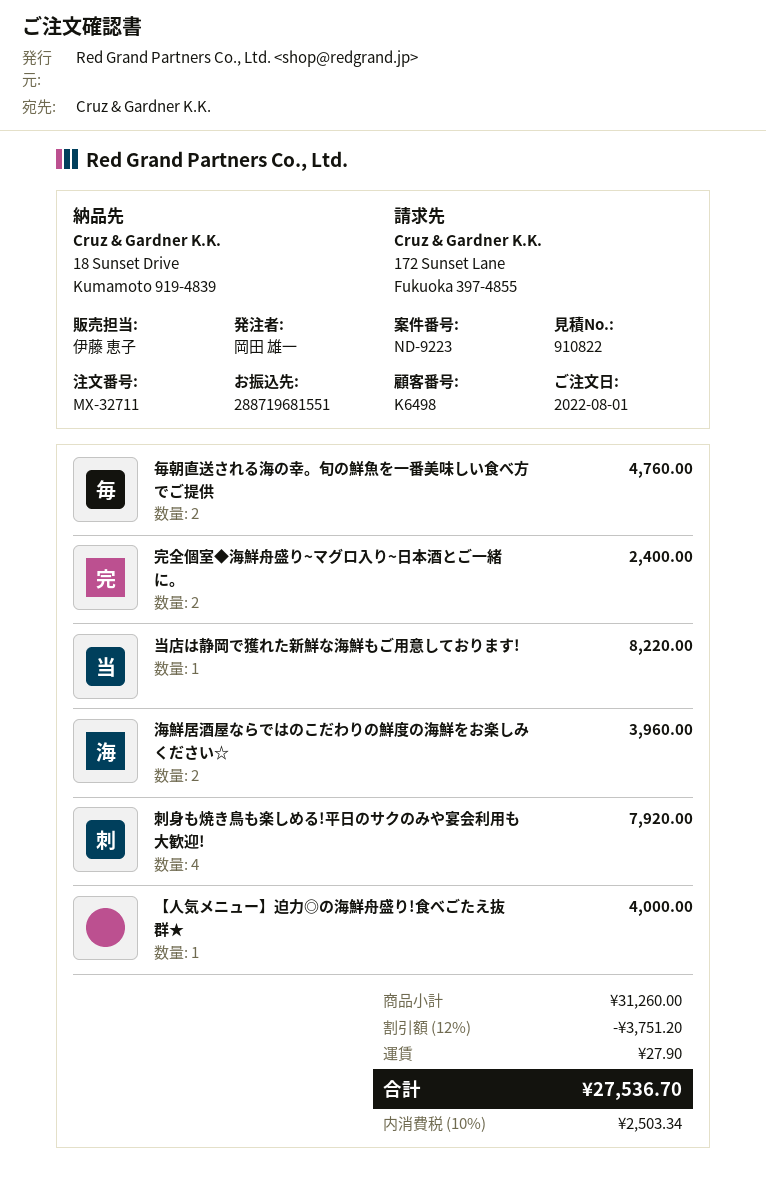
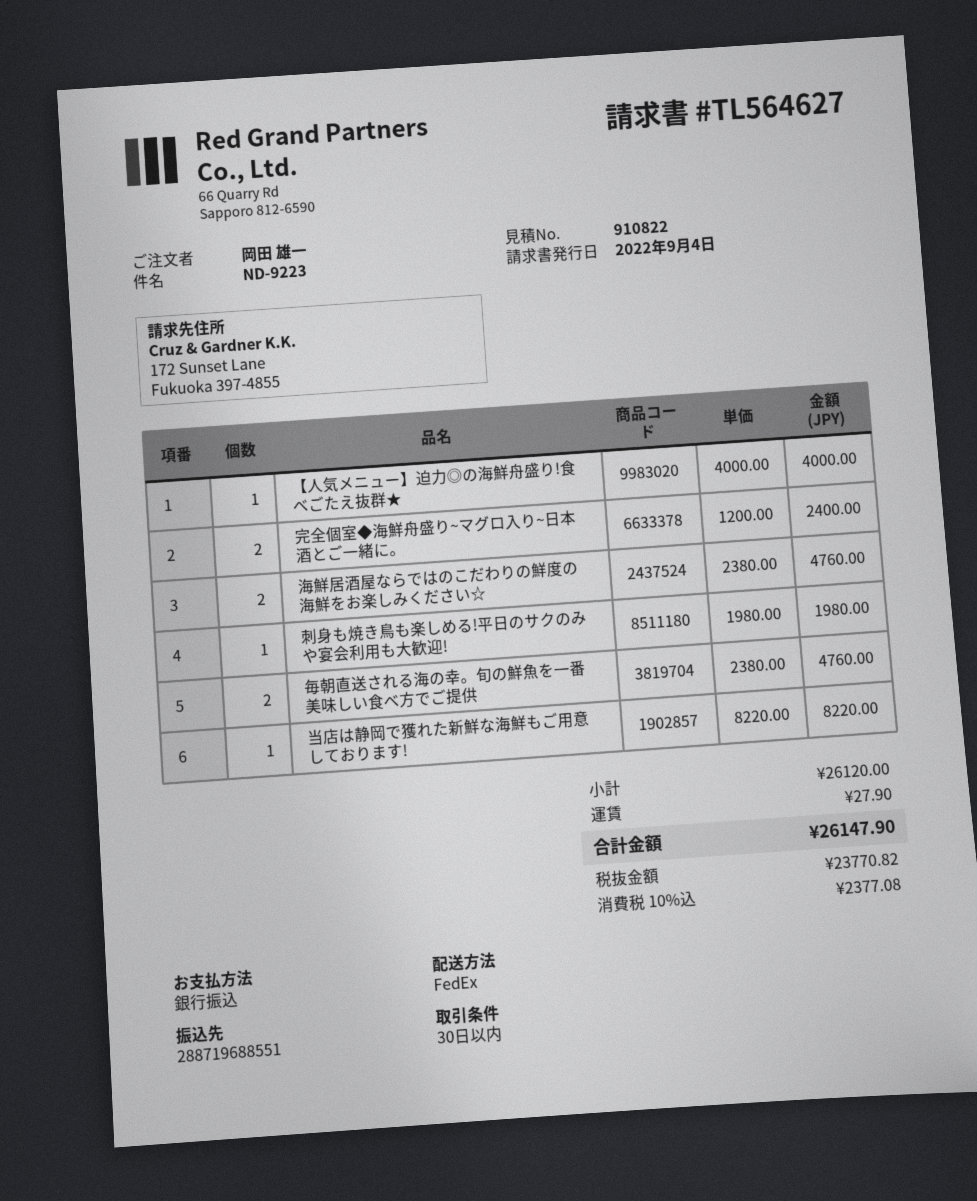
bank account: 288719681551 -> 288719688551
海鮮居酒屋ならではのこだわりの鮮度の海鮮をお楽しみください☆: 2 for 3960.00 -> 2 for 4760.00
刺身も焼き鳥も楽しめる!平日のサクのみや宴会利用も大歓迎!: 4 for 7920.00 -> 1 for 1980.00
subtotal: 31260.00 -> 26120.00
discount: 12% = 3751.20 -> none
tax: 10% = 2503.34 -> 10% = 2377.08
total: 27536.70 -> 26147.90

